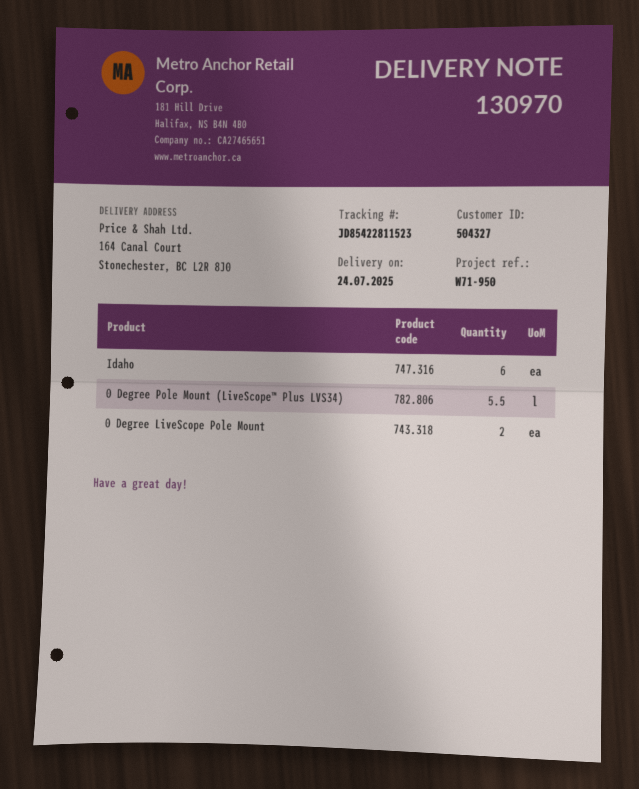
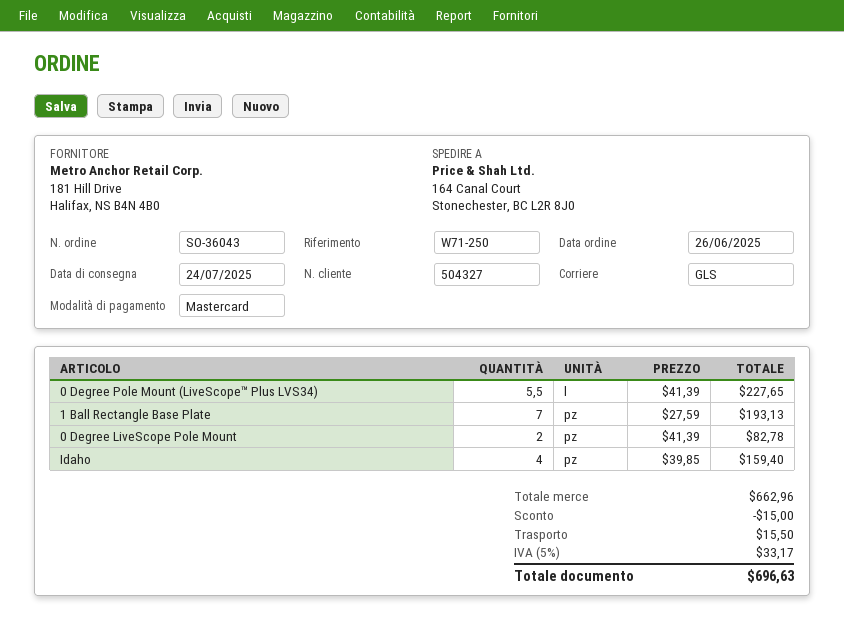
reference: W71-950 -> W71-250
Idaho: 6 -> 4
1 Ball Rectangle Base Plate: none -> 7

